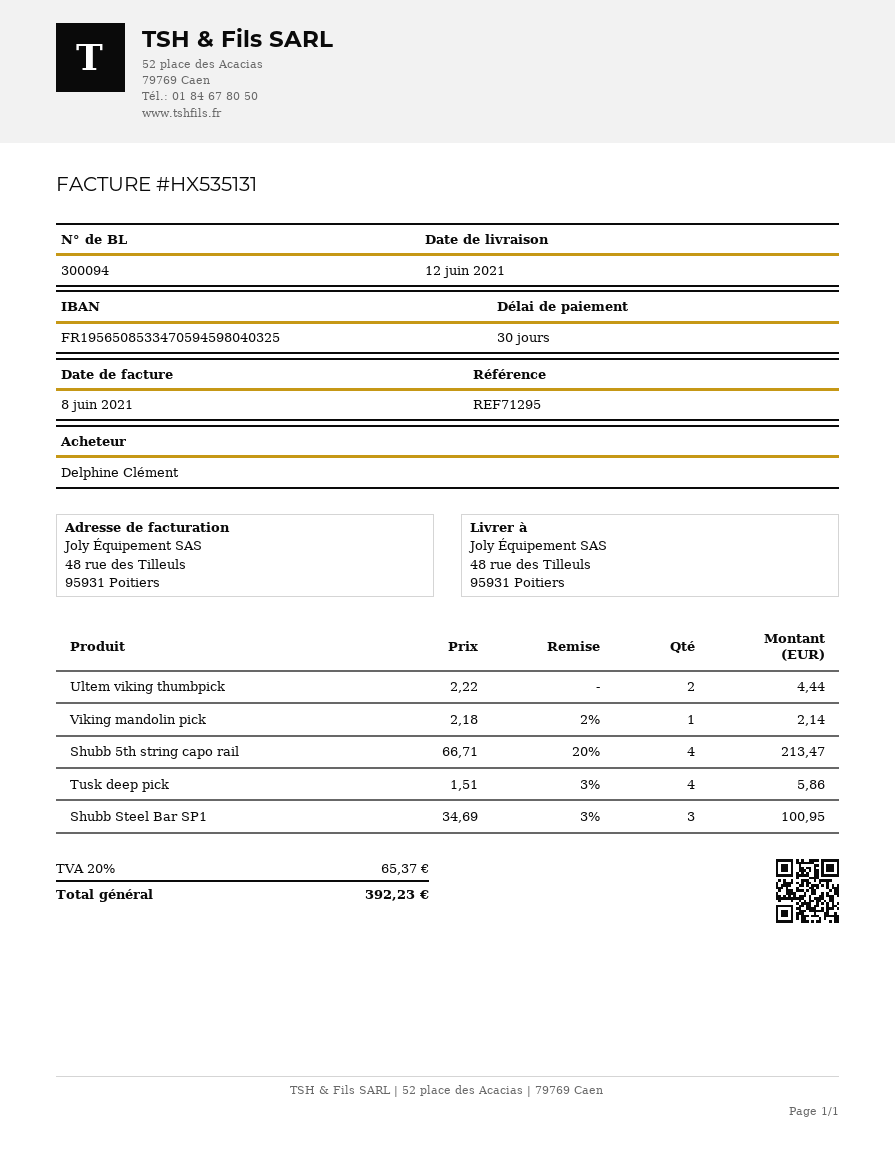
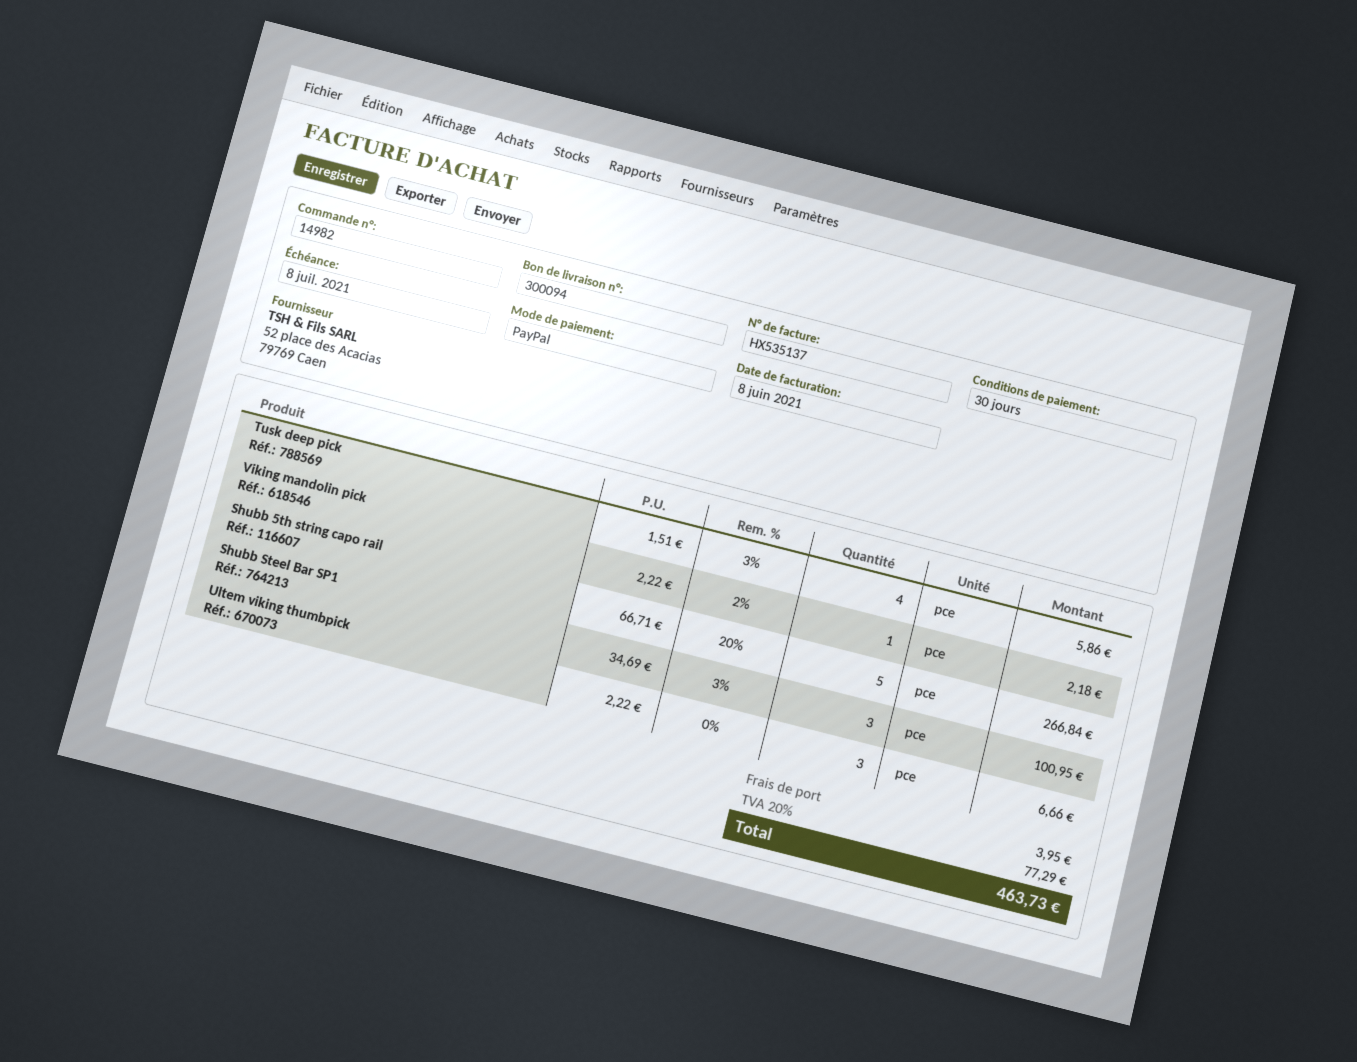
invoice number: HX535131 -> HX535137
Ultem viking thumbpick: 2 x 2.22 = 4.44 -> 3 x 2.22 = 6.66
Viking mandolin pick: 1 x 2.18 - 2% = 2.14 -> 1 x 2.22 - 2% = 2.18
Shubb 5th string capo rail: 4 x 66.71 - 20% = 213.47 -> 5 x 66.71 - 20% = 266.84
shipping: none -> 3.95
tax: 20% = 65.37 -> 20% = 77.29
total: 392.23 -> 463.73

